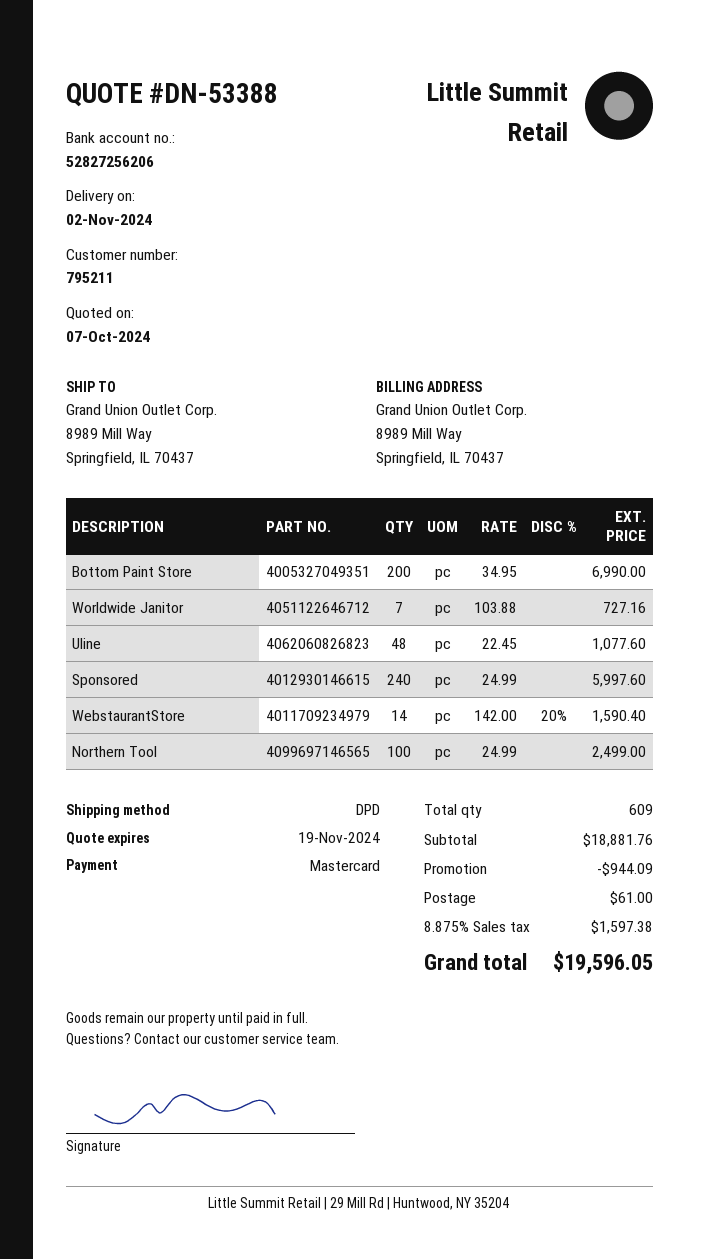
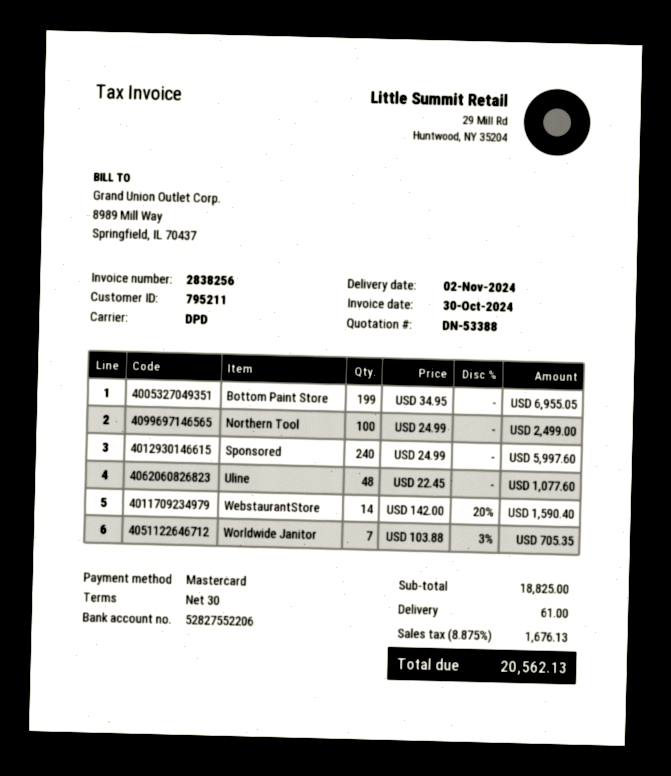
bank account: 52827256206 -> 52827552206
Bottom Paint Store: 200 x 34.95 = 6990.00 -> 199 x 34.95 = 6955.05
Worldwide Janitor: 7 x 103.88 = 727.16 -> 7 x 103.88 - 3% = 705.35
subtotal: 18881.76 -> 18825.00
discount: 944.09 -> none
tax: 8.875% = 1597.38 -> 8.875% = 1676.13
total: 19596.05 -> 20562.13

